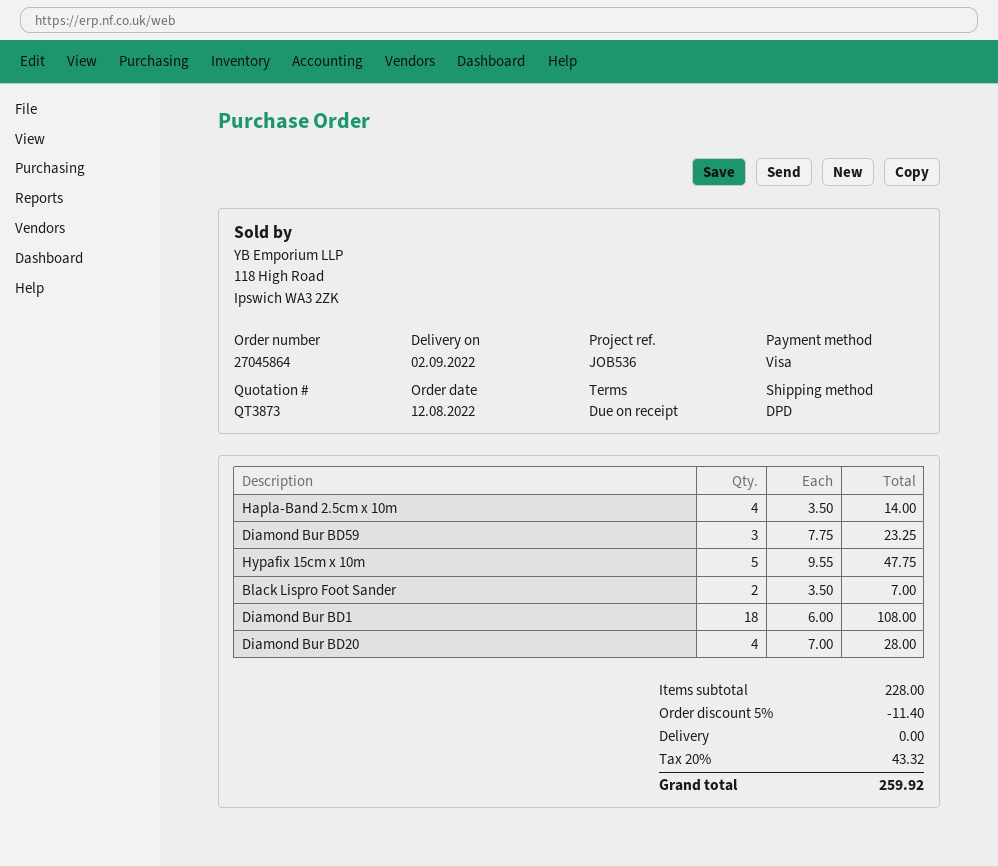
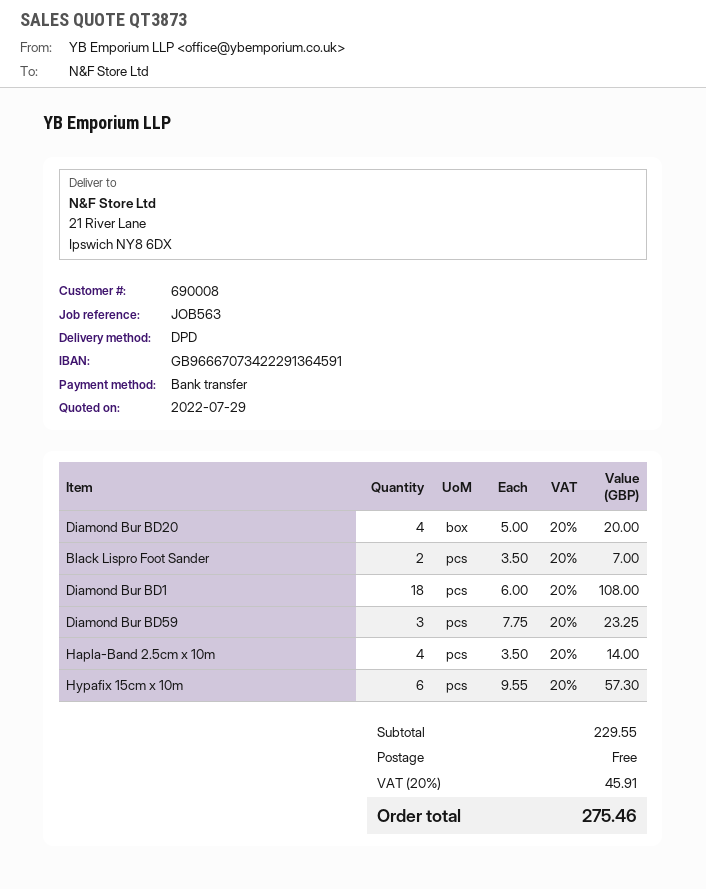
reference: JOB536 -> JOB563
payment method: Visa -> bank transfer
Hypafix 15cm x 10m: 5 x 9.55 = 47.75 -> 6 x 9.55 = 57.30
Diamond Bur BD20: 4 x 7.00 = 28.00 -> 4 x 5.00 = 20.00
subtotal: 228.00 -> 229.55
discount: 5% = 11.40 -> none
tax: 20% = 43.32 -> 20% = 45.91
total: 259.92 -> 275.46

